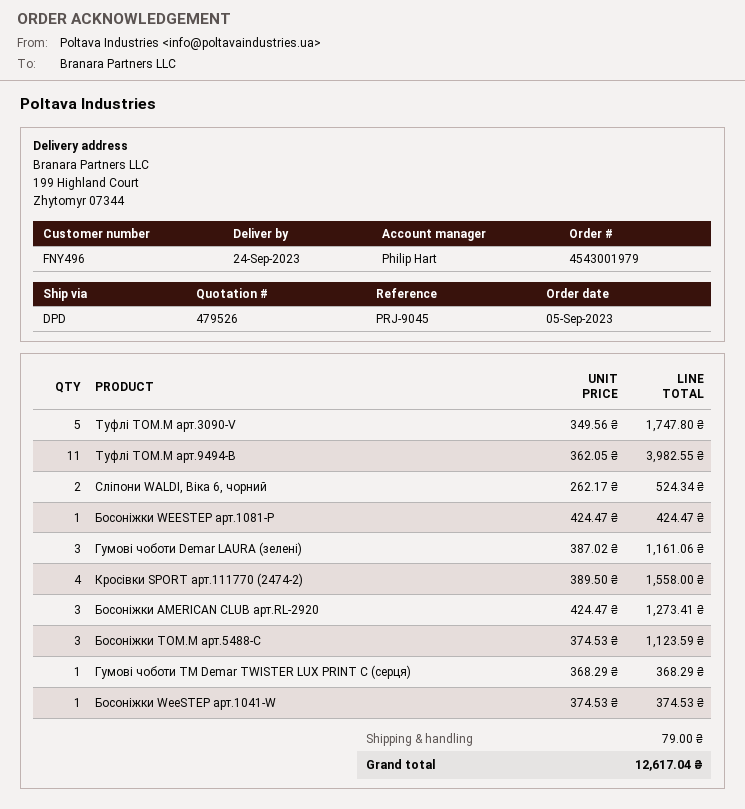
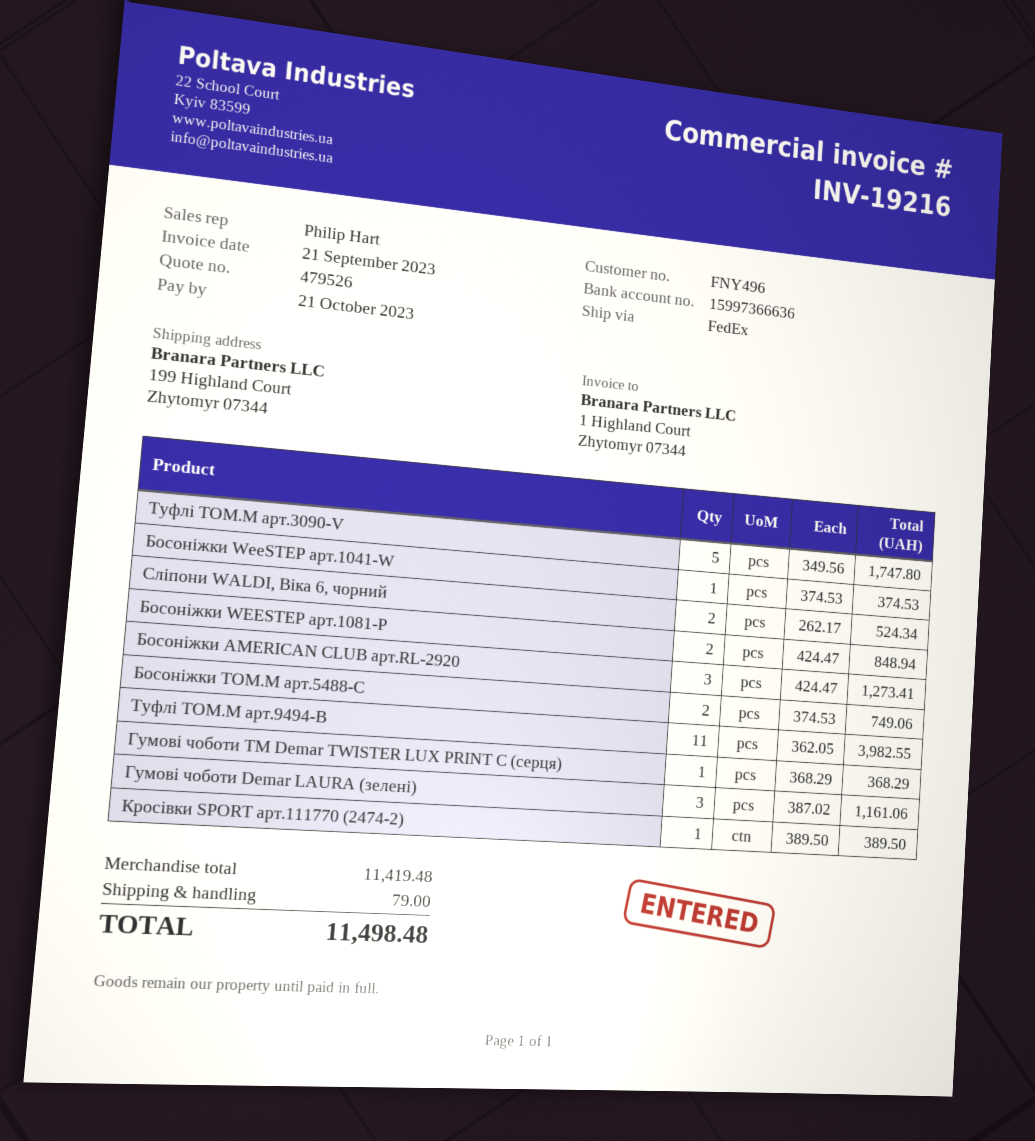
shipping method: DPD -> FedEx
Босоніжки WЕЕSTEP арт.1081-P: 1 x 424.47 = 424.47 -> 2 x 424.47 = 848.94
Кросівки SPORT арт.111770 (2474-2): 4 x 389.50 = 1558.00 -> 1 x 389.50 = 389.50
Босоніжки ТОМ.М арт.5488-C: 3 x 374.53 = 1123.59 -> 2 x 374.53 = 749.06
total: 12617.04 -> 11498.48

